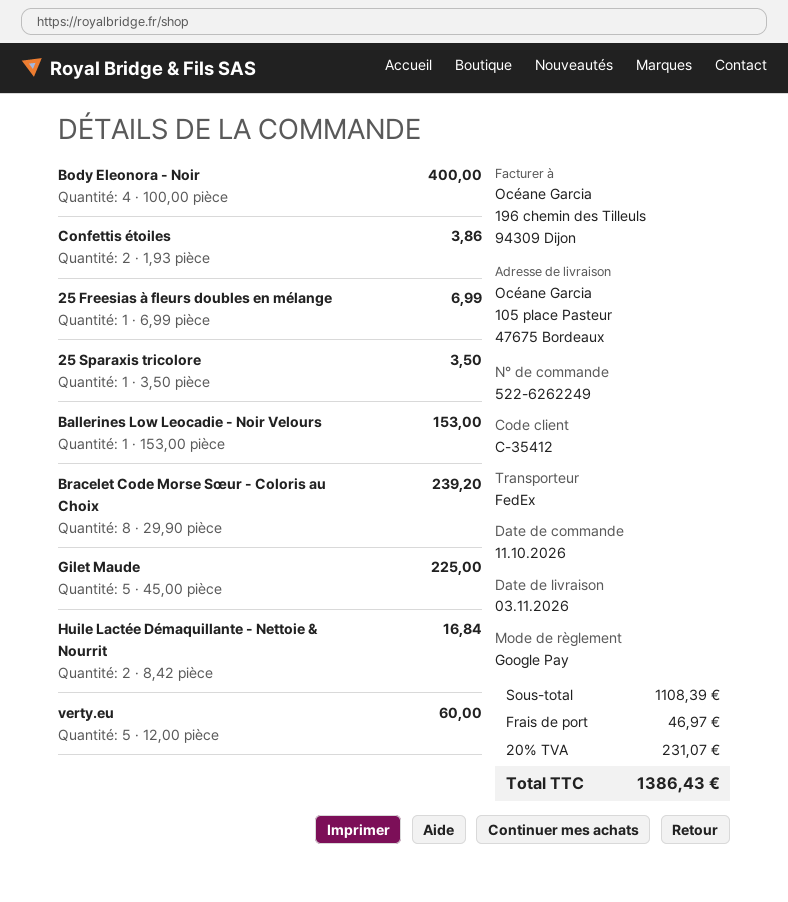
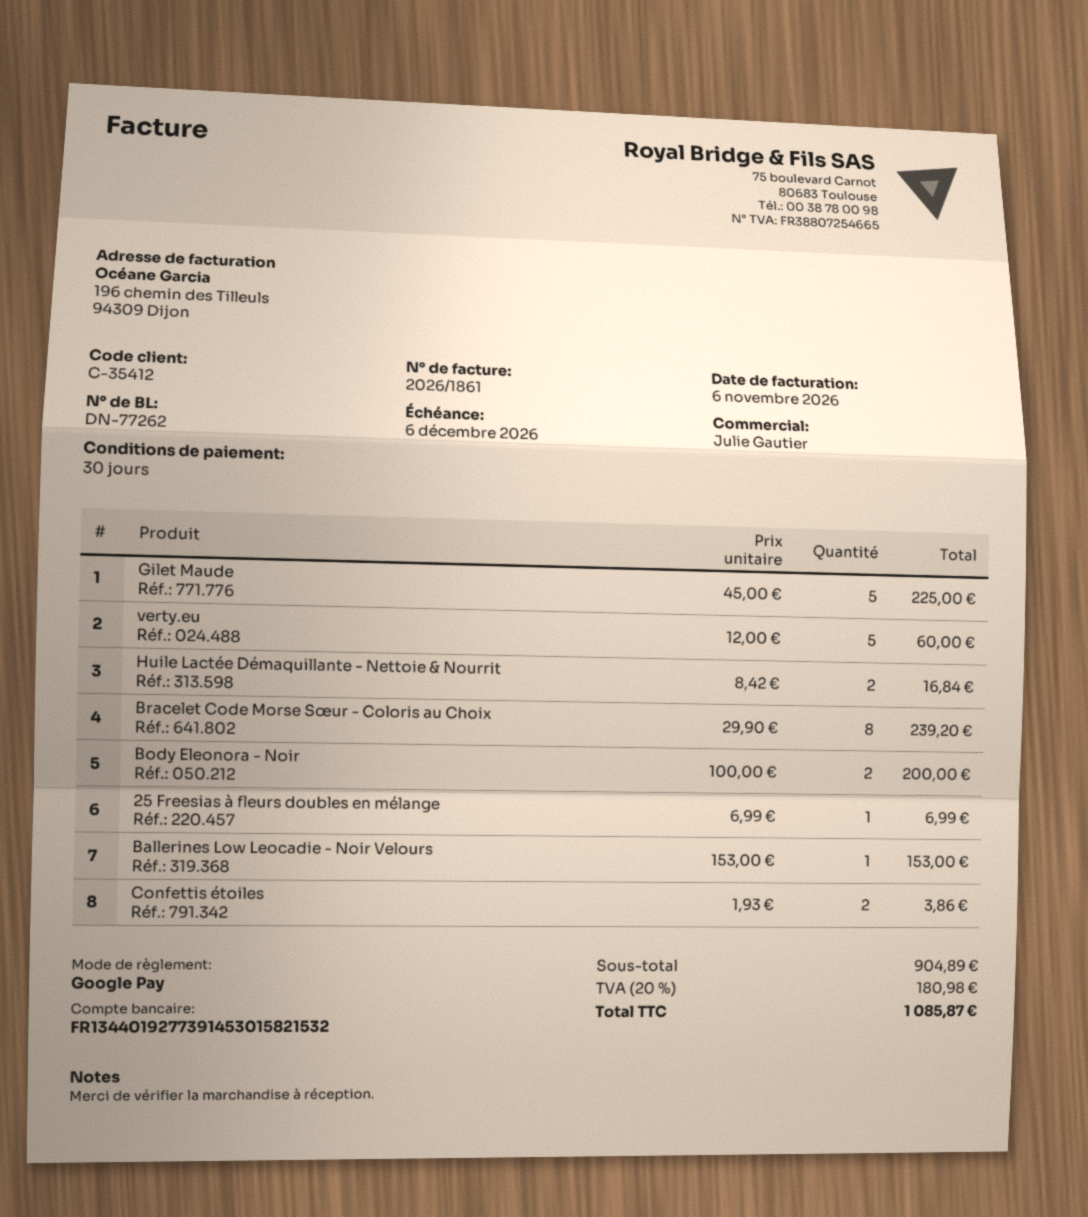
Body Eleonora - Noir: 4 x 100.00 = 400.00 -> 2 x 100.00 = 200.00
25 Sparaxis tricolore: 1 x 3.50 = 3.50 -> none
subtotal: 1108.39 -> 904.89
shipping: 46.97 -> none
tax: 20% = 231.07 -> 20% = 180.98
total: 1386.43 -> 1085.87

